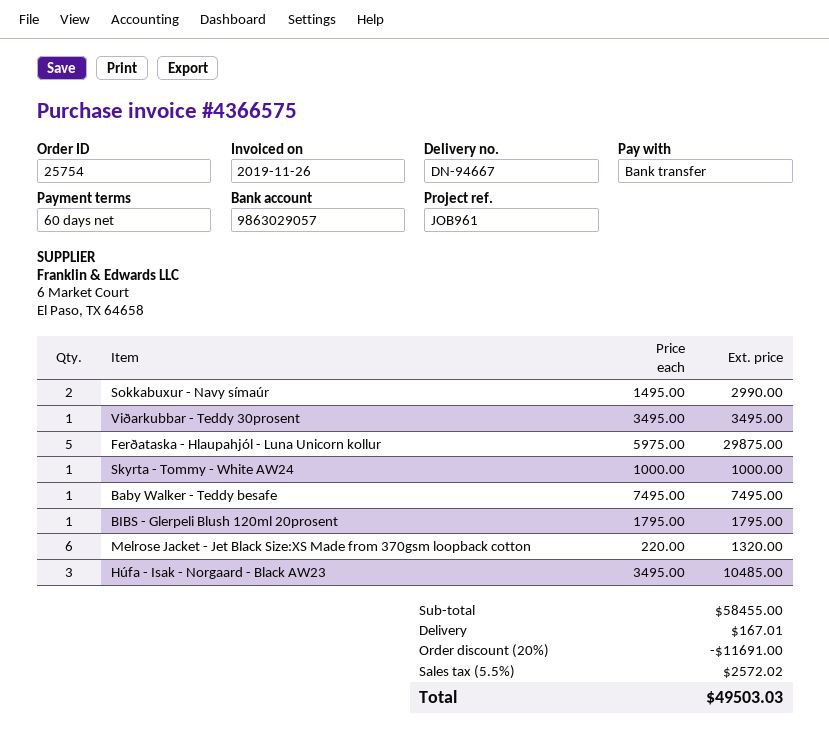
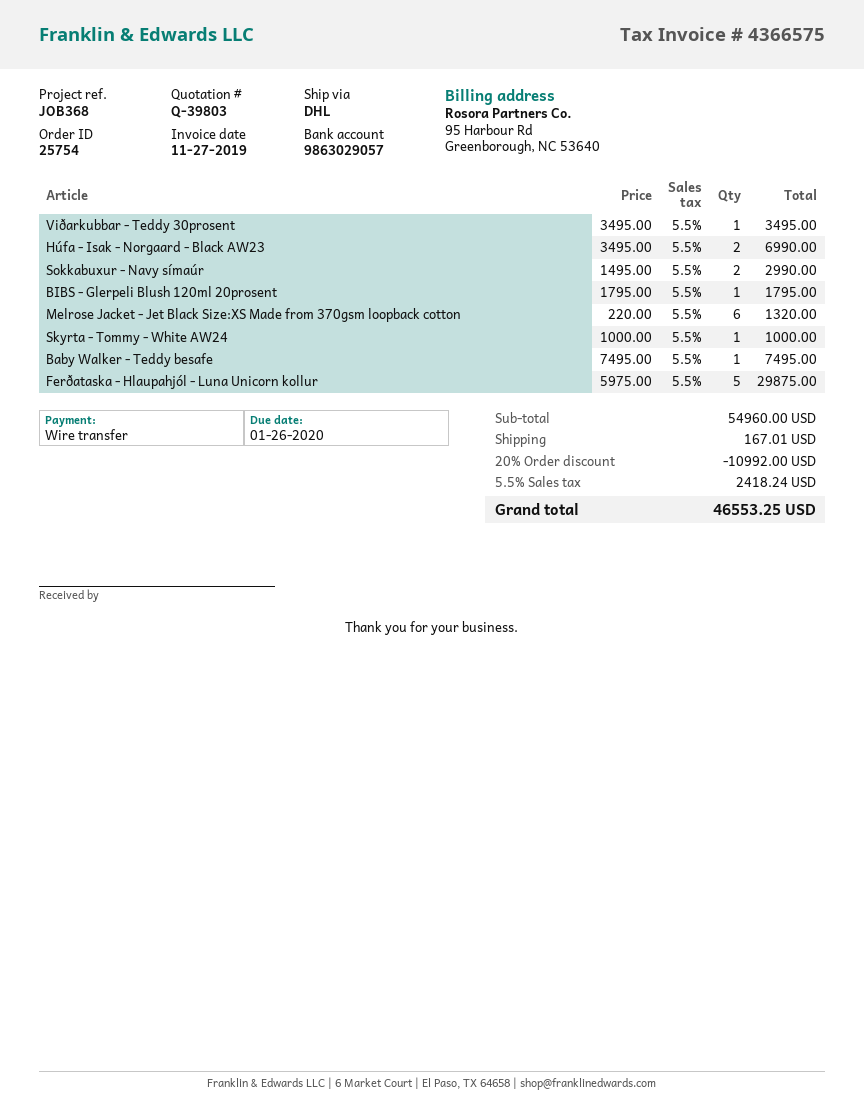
invoice date: 2019-11-26 -> 2019-11-27
reference: JOB961 -> JOB368
Húfa - Isak - Norgaard - Black AW23: 3 x 3495.00 = 10485.00 -> 2 x 3495.00 = 6990.00
subtotal: 58455.00 -> 54960.00
discount: 20% = 11691.00 -> 20% = 10992.00
tax: 5.5% = 2572.02 -> 5.5% = 2418.24
total: 49503.03 -> 46553.25

